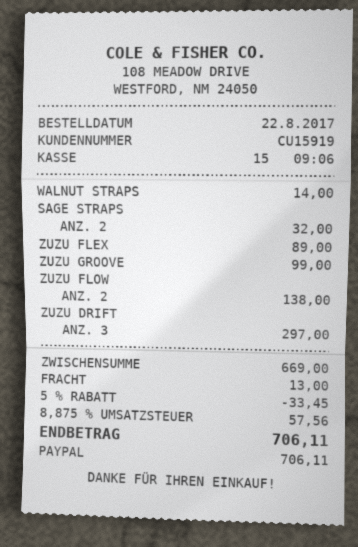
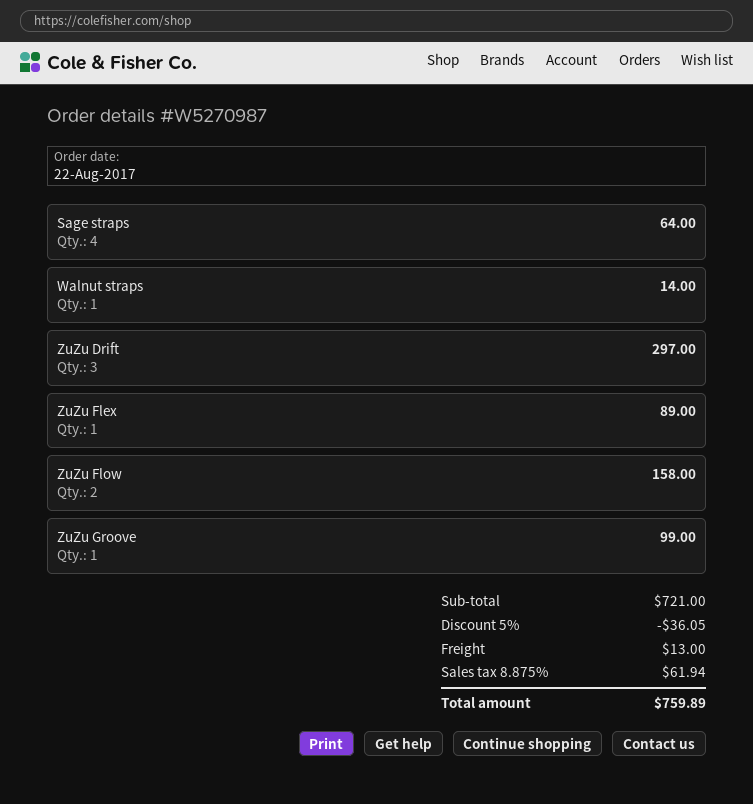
SAGE STRAPS: 2 for 32.00 -> 4 for 64.00
ZUZU FLOW: 2 for 138.00 -> 2 for 158.00
subtotal: 669.00 -> 721.00
discount: 5% = 33.45 -> 5% = 36.05
tax: 8.875% = 57.56 -> 8.875% = 61.94
total: 706.11 -> 759.89

